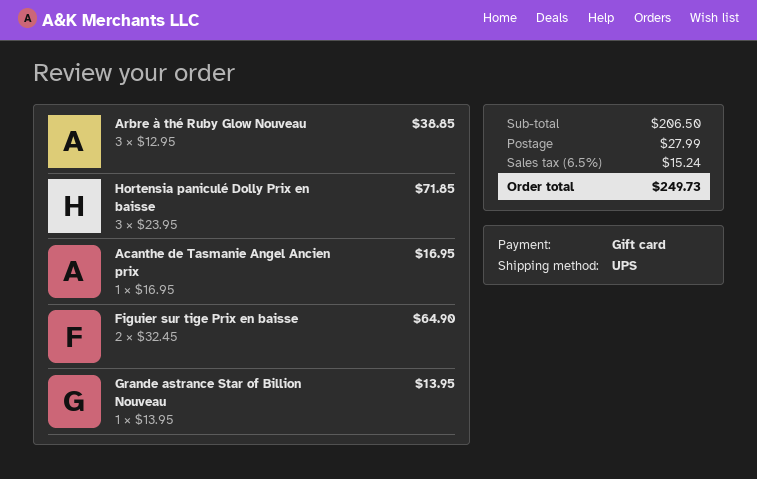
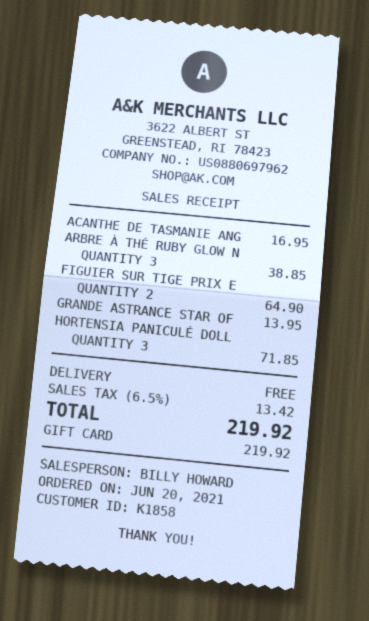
shipping: 27.99 -> 0.00
tax: 6.5% = 15.24 -> 6.5% = 13.42
total: 249.73 -> 219.92

